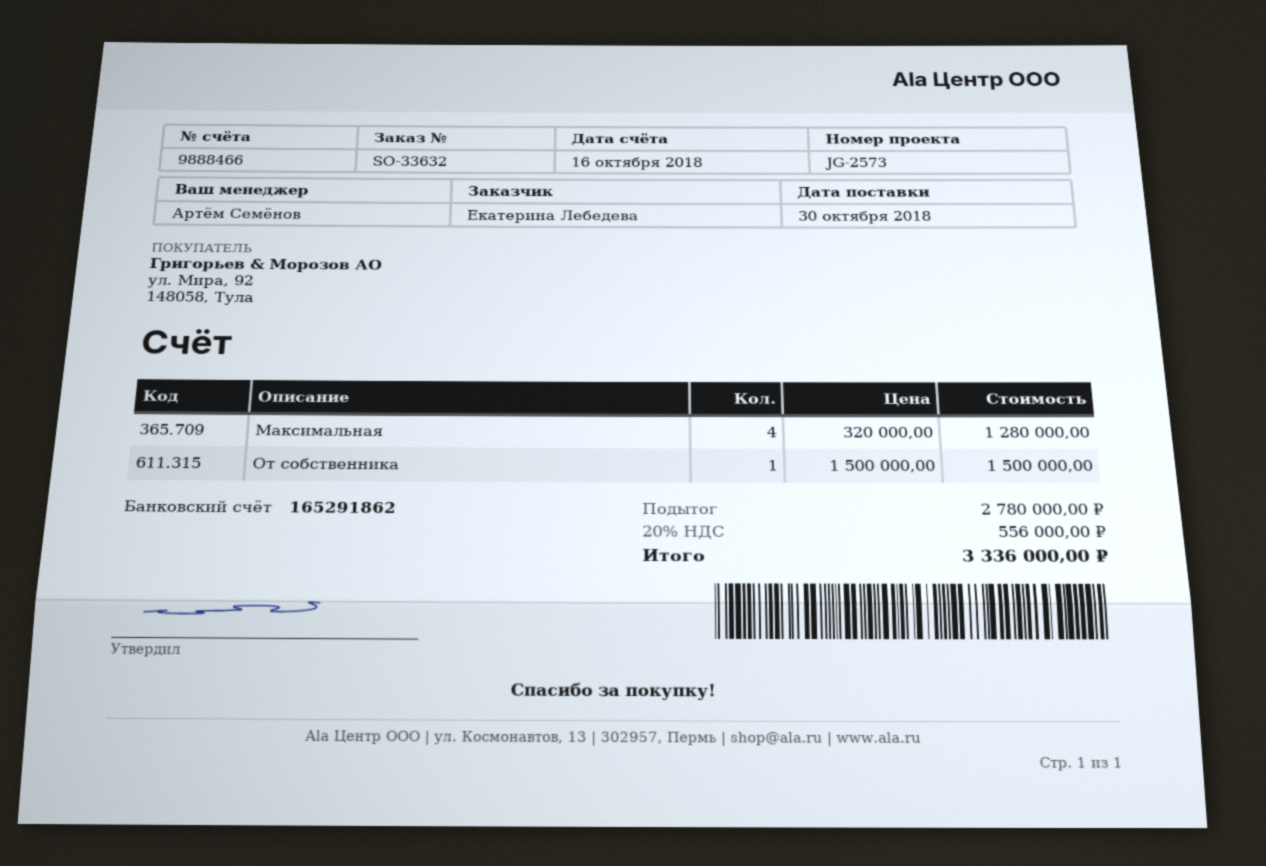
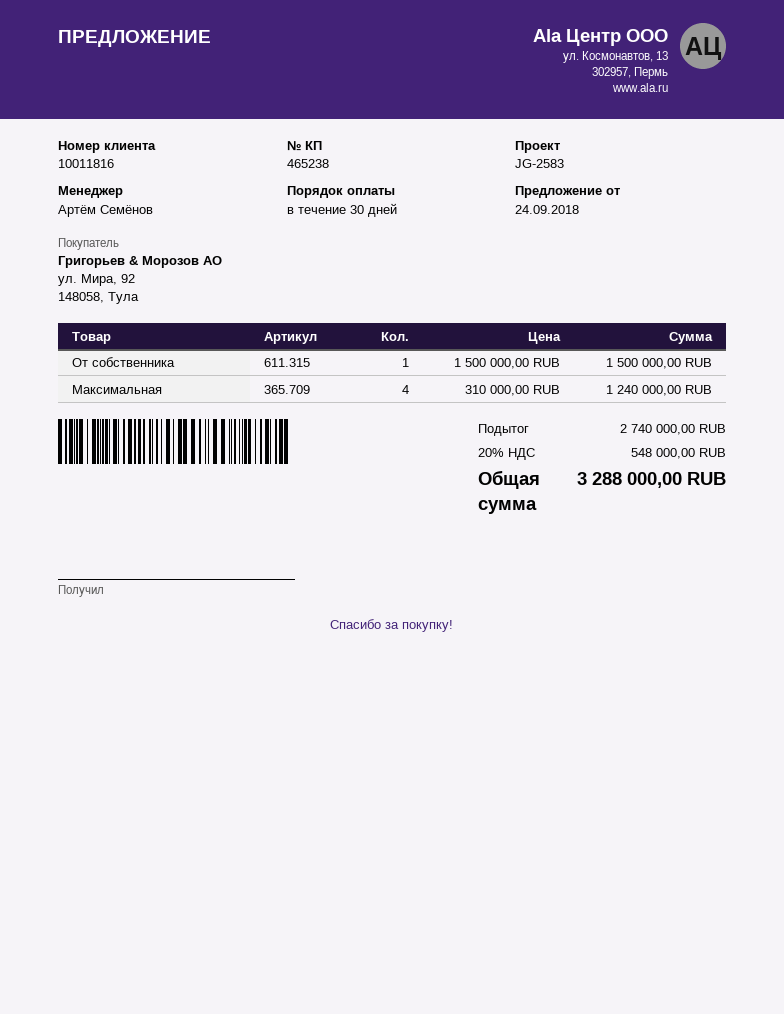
reference: JG-2573 -> JG-2583
Максимальная: 4 x 320000.00 = 1280000.00 -> 4 x 310000.00 = 1240000.00
subtotal: 2780000.00 -> 2740000.00
tax: 20% = 556000.00 -> 20% = 548000.00
total: 3336000.00 -> 3288000.00

